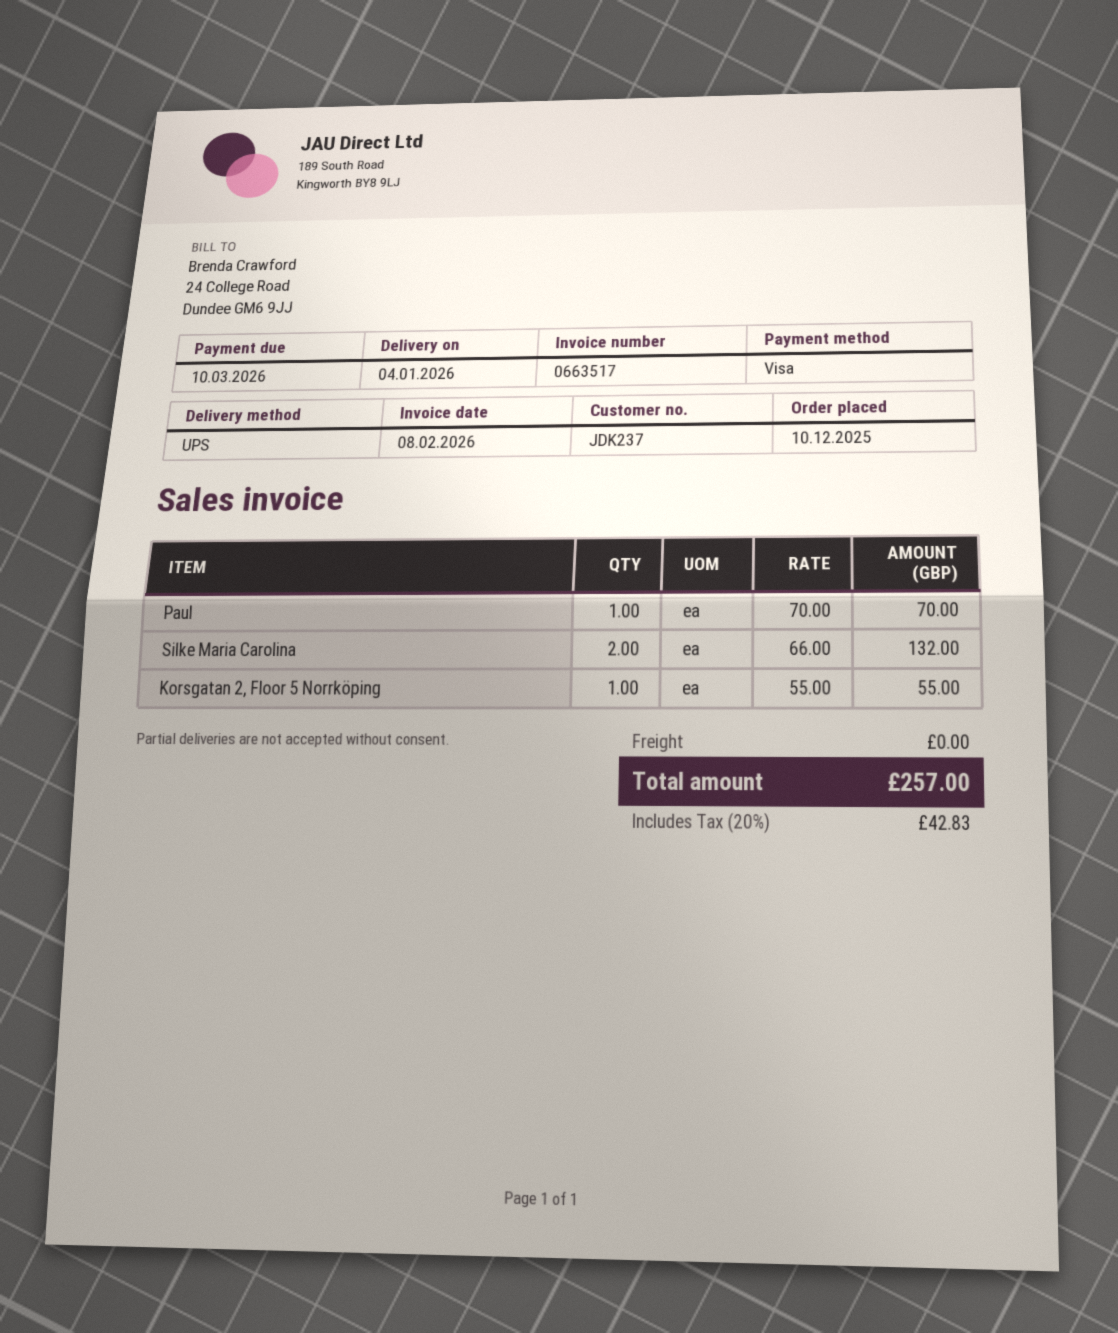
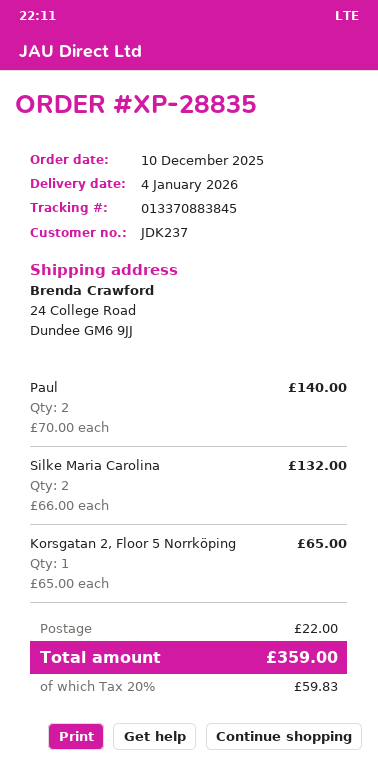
Paul: 1 x 70.00 = 70.00 -> 2 x 70.00 = 140.00
Korsgatan 2, Floor 5 Norrköping: 1 x 55.00 = 55.00 -> 1 x 65.00 = 65.00
shipping: 0.00 -> 22.00
tax: 20% = 42.83 -> 20% = 59.83
total: 257.00 -> 359.00

